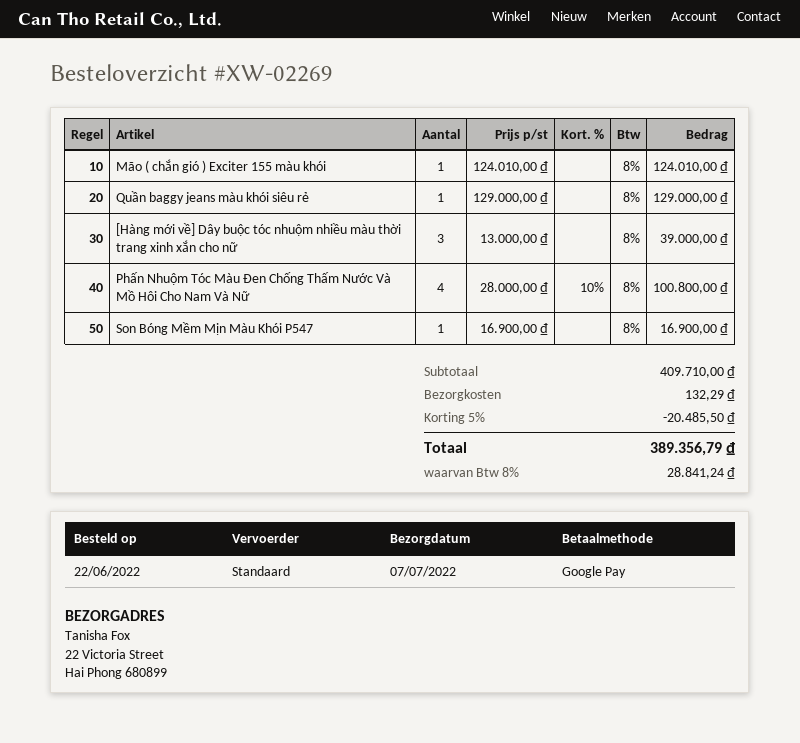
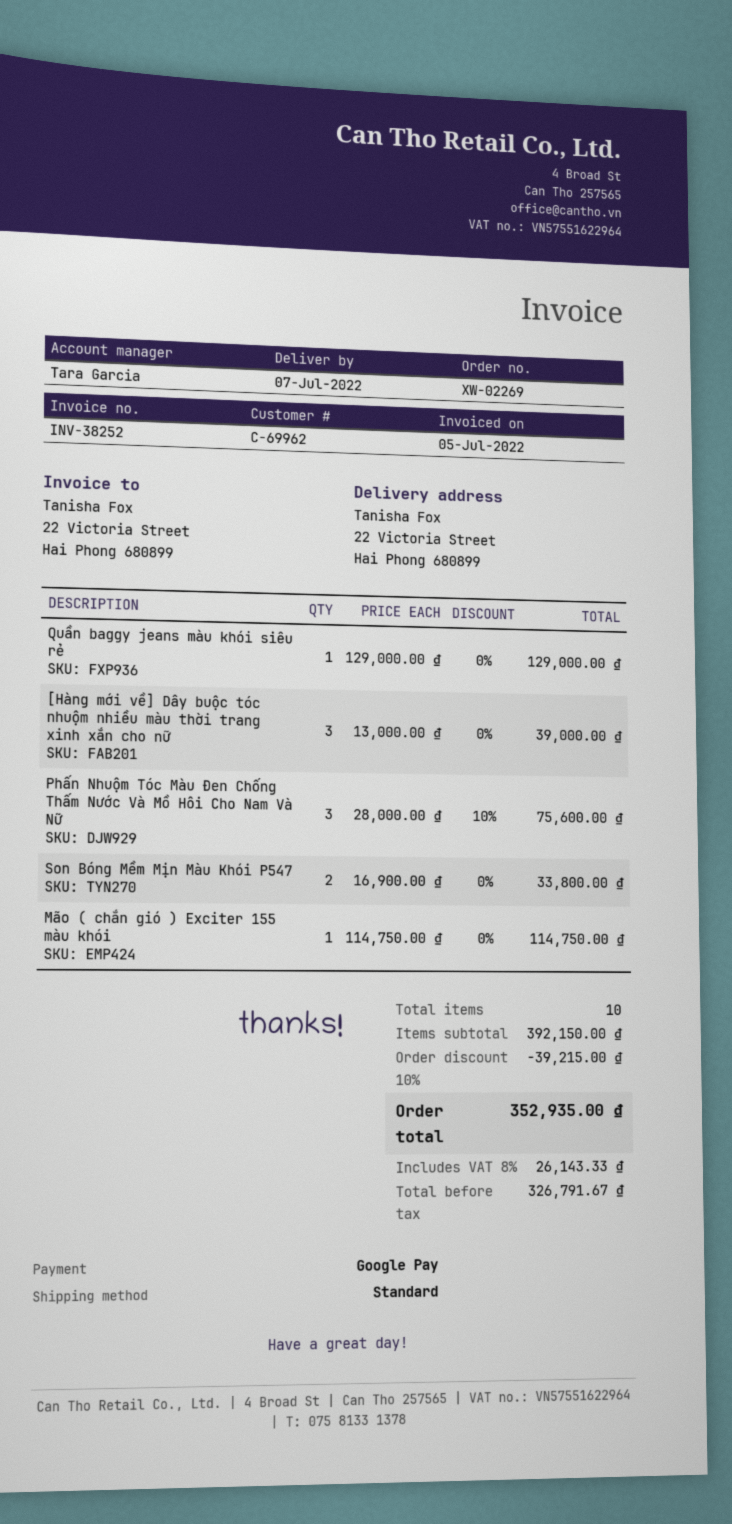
Mão ( chắn gió ) Exciter 155 màu khói: 1 x 124010.00 = 124010.00 -> 1 x 114750.00 = 114750.00
Phấn Nhuộm Tóc Màu Đen Chống Thấm Nước Và Mồ Hôi Cho Nam Và Nữ: 4 x 28000.00 - 10% = 100800.00 -> 3 x 28000.00 - 10% = 75600.00
Son Bóng Mềm Mịn Màu Khói P547: 1 x 16900.00 = 16900.00 -> 2 x 16900.00 = 33800.00
subtotal: 409710.00 -> 392150.00
discount: 5% = 20485.50 -> 10% = 39215.00
shipping: 132.29 -> none
tax: 8% = 28841.24 -> 8% = 26143.33
total: 389356.79 -> 352935.00

